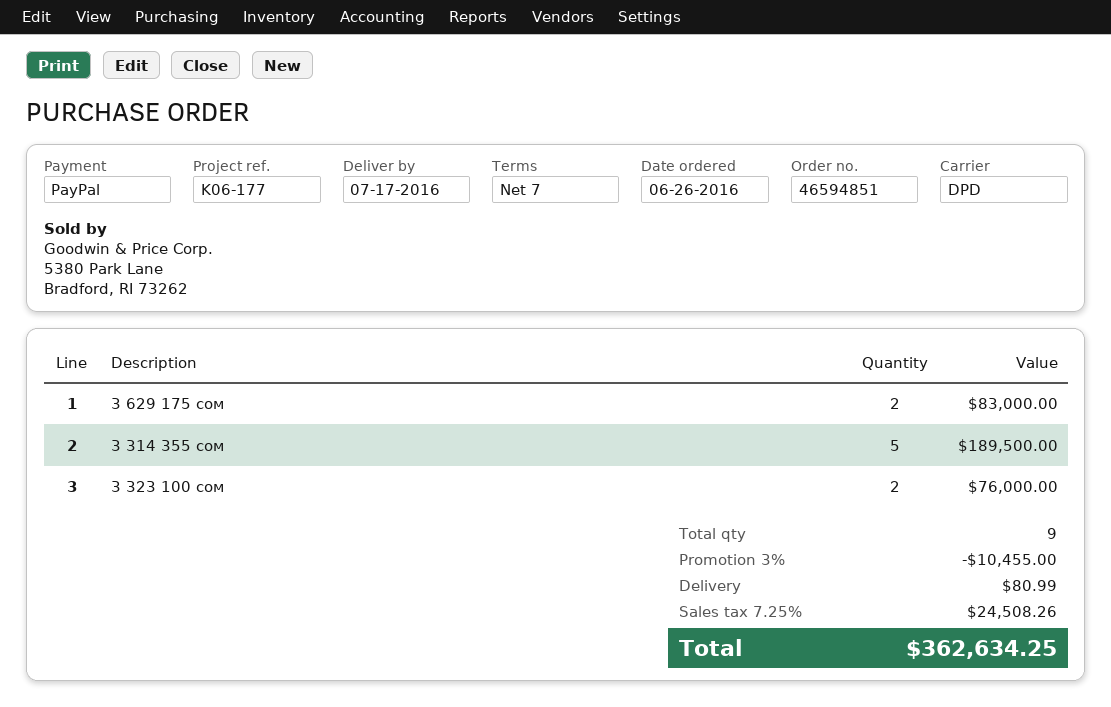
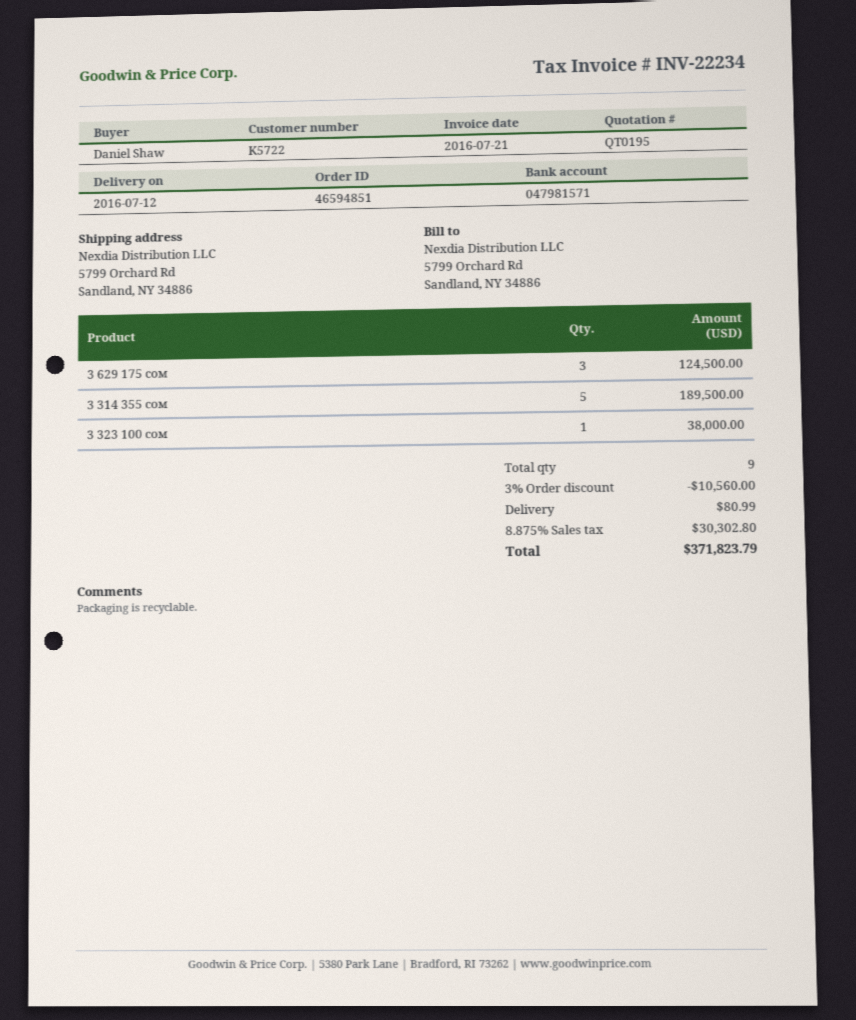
delivery date: 2016-07-17 -> 2016-07-12
3 629 175 сом: 2 for 83000.00 -> 3 for 124500.00
3 323 100 сом: 2 for 76000.00 -> 1 for 38000.00
discount: 3% = 10455.00 -> 3% = 10560.00
tax: 7.25% = 24508.26 -> 8.875% = 30302.80
total: 362634.25 -> 371823.79

